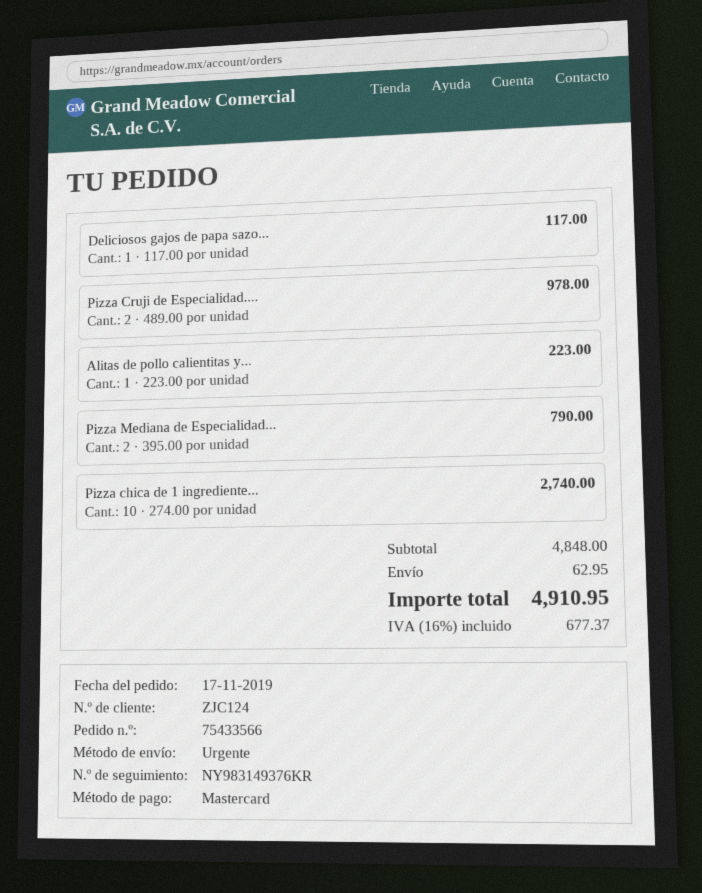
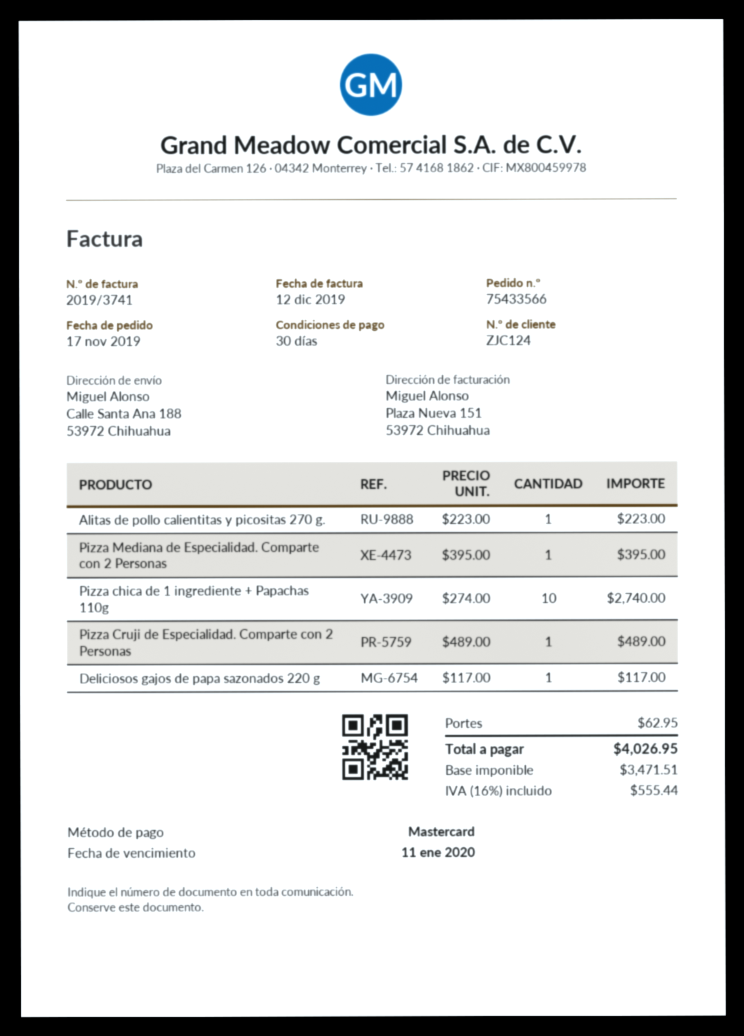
Pizza Cruji de Especialidad....: 2 x 489.00 = 978.00 -> 1 x 489.00 = 489.00
Pizza Mediana de Especialidad...: 2 x 395.00 = 790.00 -> 1 x 395.00 = 395.00
tax: 16% = 677.37 -> 16% = 555.44
total: 4910.95 -> 4026.95

